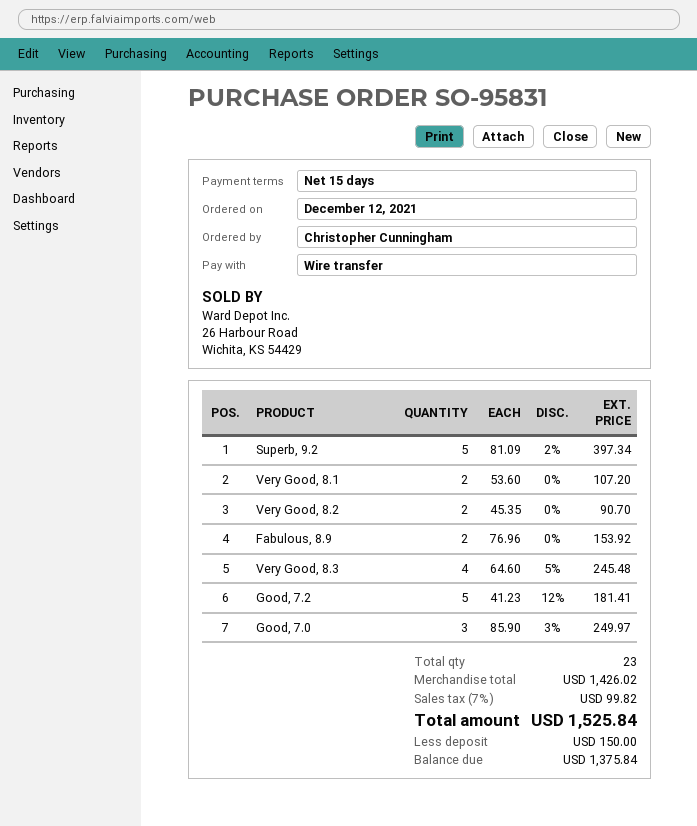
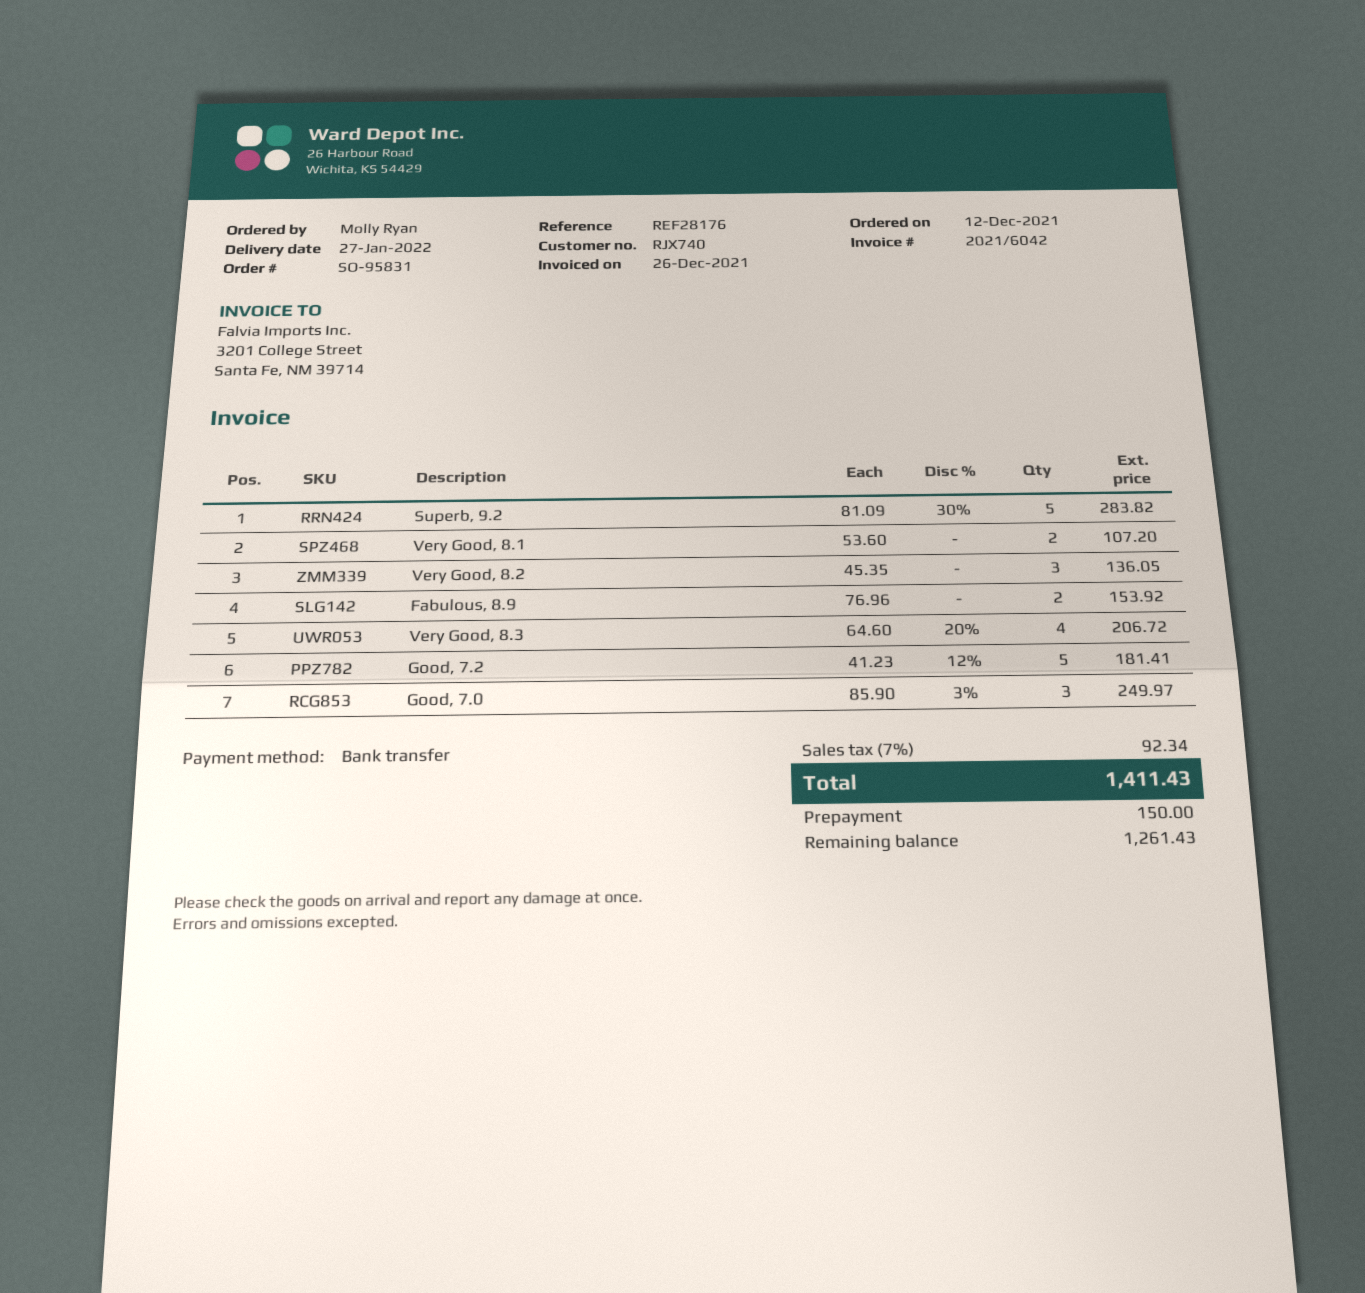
ordered by: Christopher Cunningham -> Molly Ryan
Superb, 9.2: 5 x 81.09 - 2% = 397.34 -> 5 x 81.09 - 30% = 283.82
Very Good, 8.2: 2 x 45.35 = 90.70 -> 3 x 45.35 = 136.05
Very Good, 8.3: 4 x 64.60 - 5% = 245.48 -> 4 x 64.60 - 20% = 206.72
tax: 7% = 99.82 -> 7% = 92.34
total: 1525.84 -> 1411.43
balance: 1375.84 -> 1261.43

